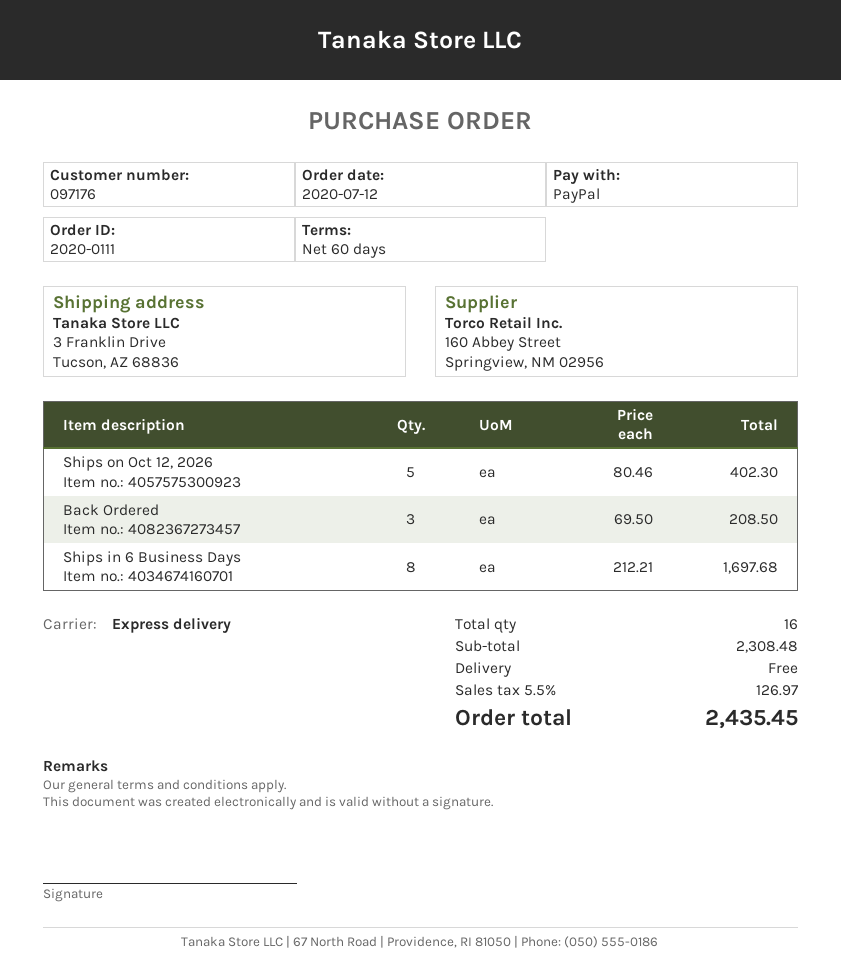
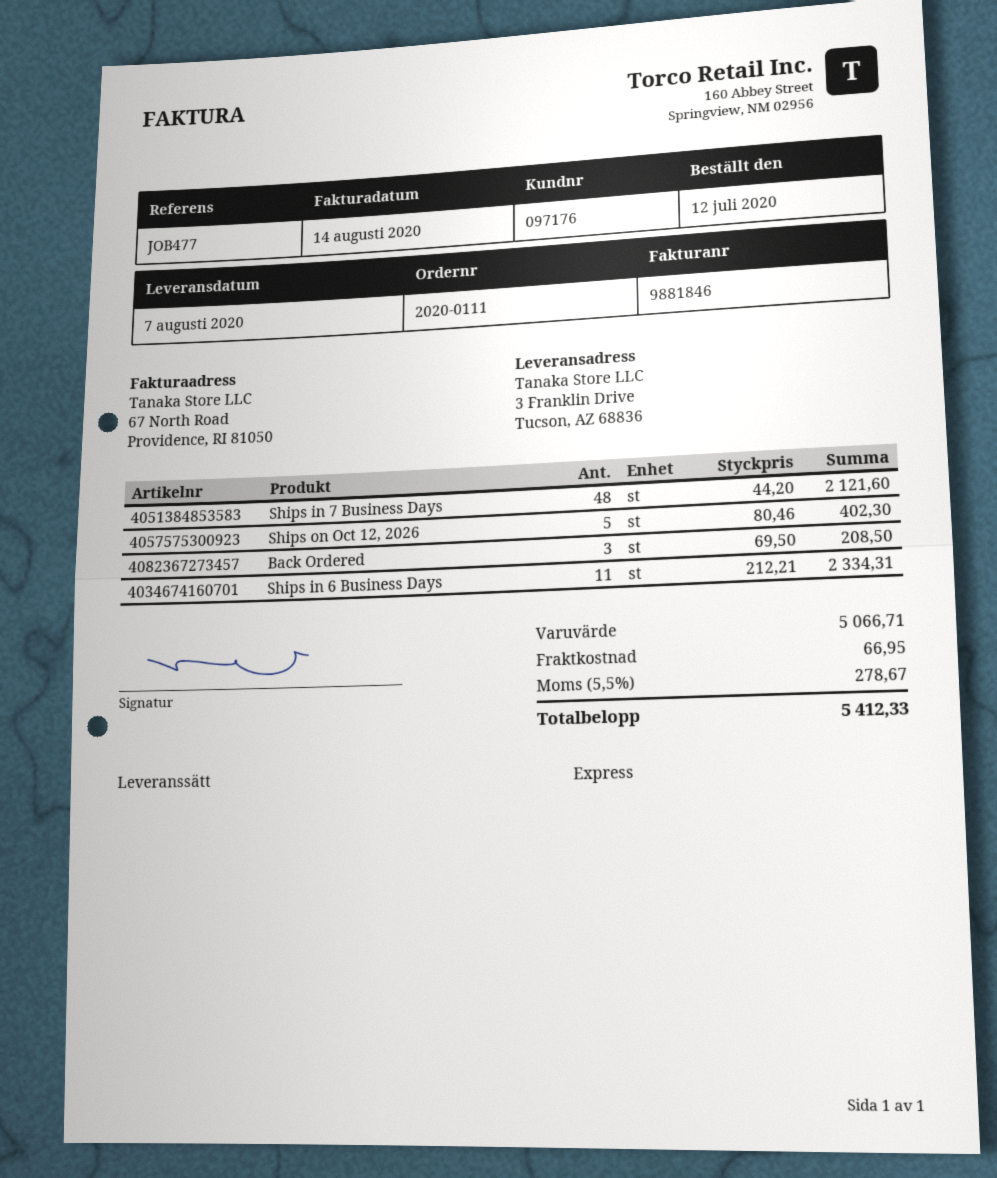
Ships in 6 Business Days: 8 x 212.21 = 1697.68 -> 11 x 212.21 = 2334.31
Ships in 7 Business Days: none -> 48 x 44.20 = 2121.60
subtotal: 2308.48 -> 5066.71
shipping: 0.00 -> 66.95
tax: 5.5% = 126.97 -> 5.5% = 278.67
total: 2435.45 -> 5412.33

